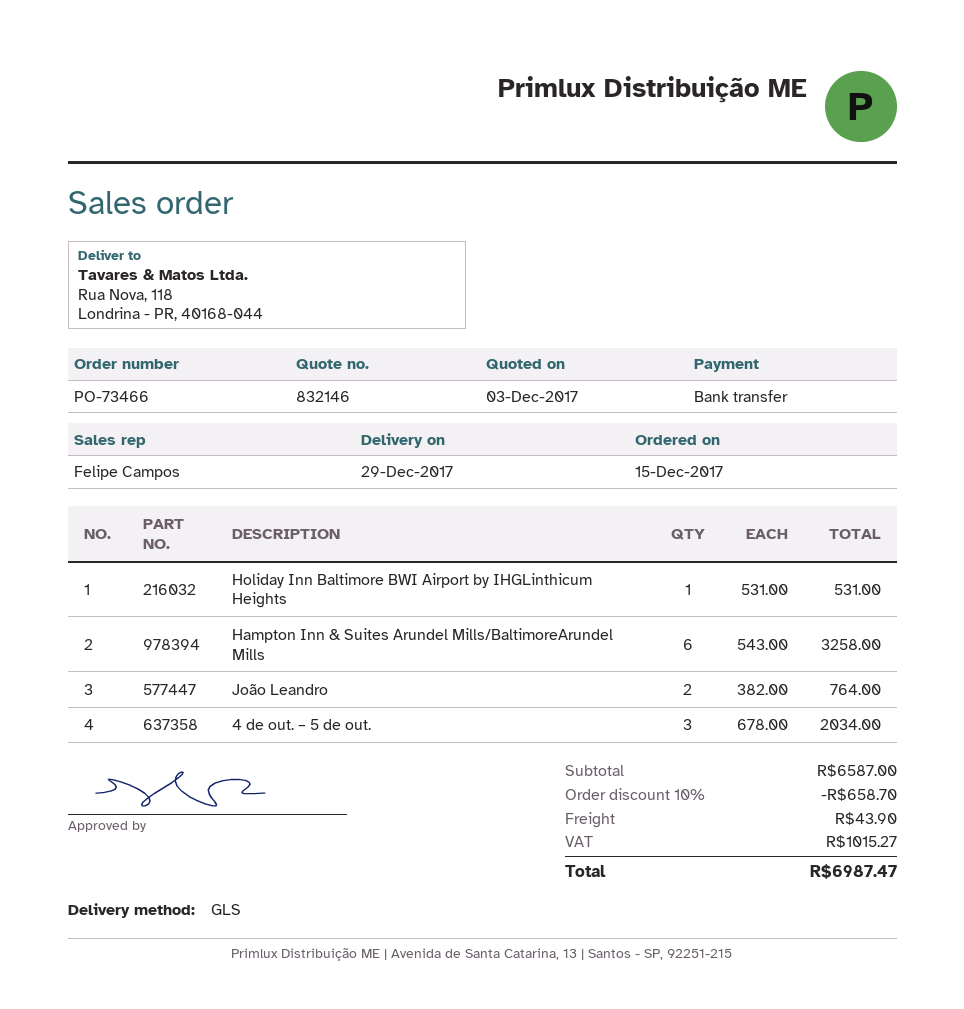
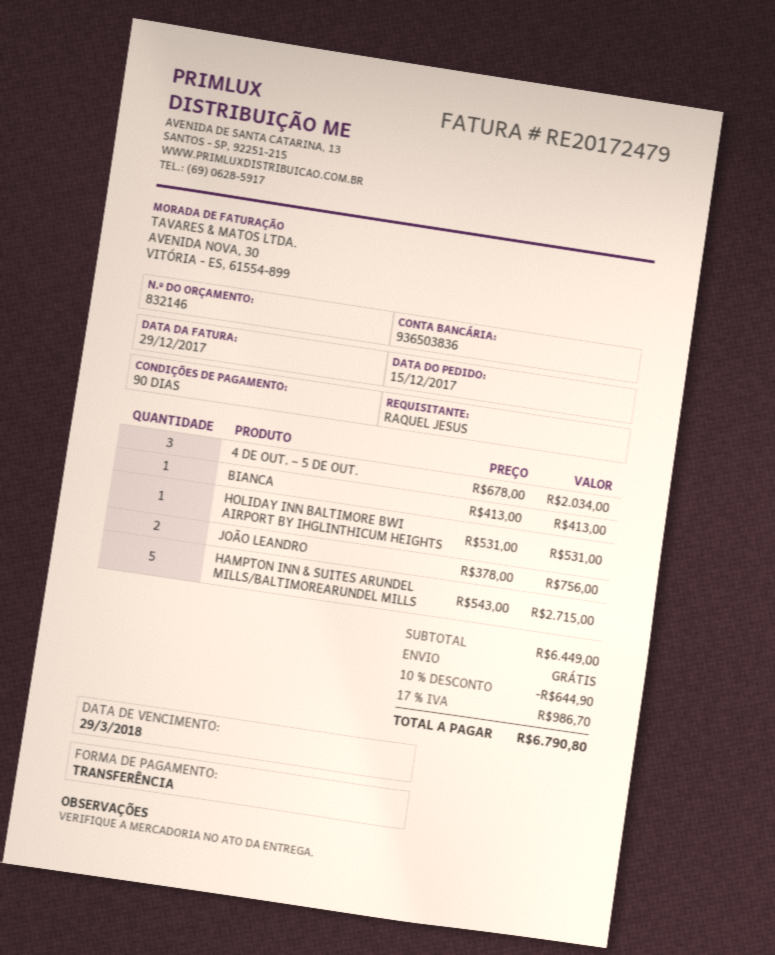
Hampton Inn & Suites Arundel Mills/BaltimoreArundel Mills: 6 x 543.00 = 3258.00 -> 5 x 543.00 = 2715.00
João Leandro: 2 x 382.00 = 764.00 -> 2 x 378.00 = 756.00
BIANCA: none -> 1 x 413.00 = 413.00
subtotal: 6587.00 -> 6449.00
discount: 10% = 658.70 -> 10% = 644.90
shipping: 43.90 -> 0.00
tax: 1015.27 -> 986.70
total: 6987.47 -> 6790.80

